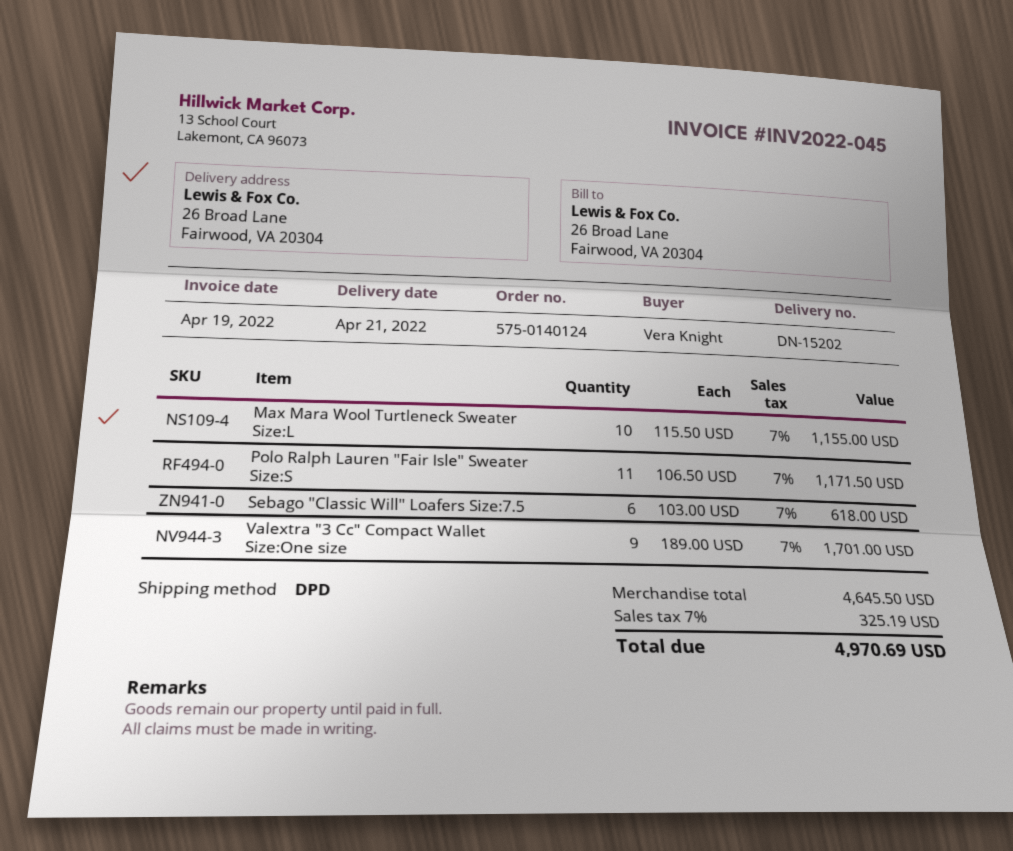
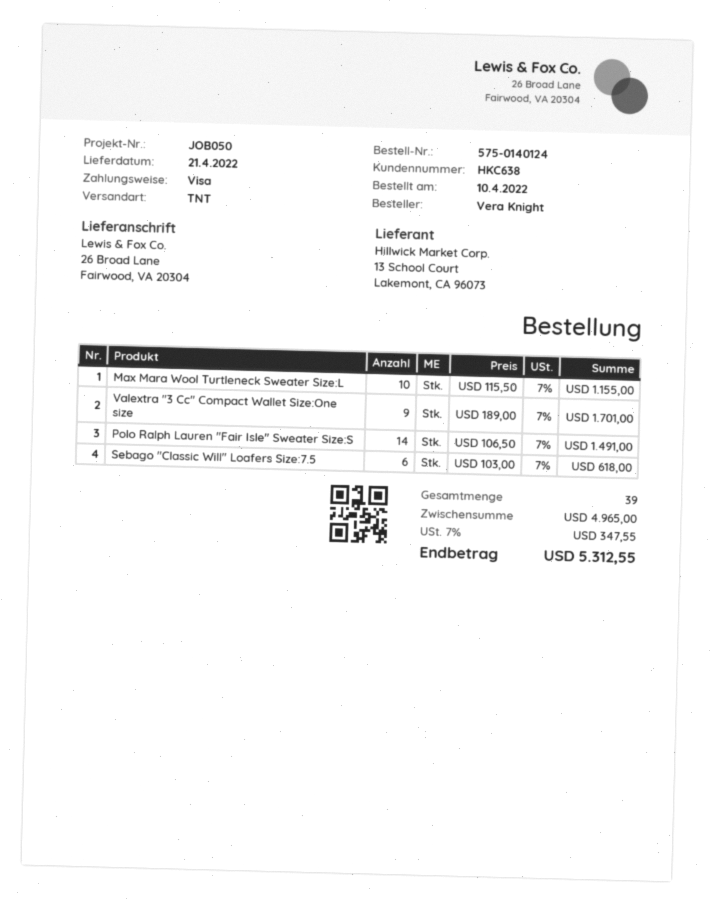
shipping method: DPD -> TNT
Polo Ralph Lauren "Fair Isle" Sweater Size:S: 11 x 106.50 = 1171.50 -> 14 x 106.50 = 1491.00
subtotal: 4645.50 -> 4965.00
tax: 7% = 325.19 -> 7% = 347.55
total: 4970.69 -> 5312.55

